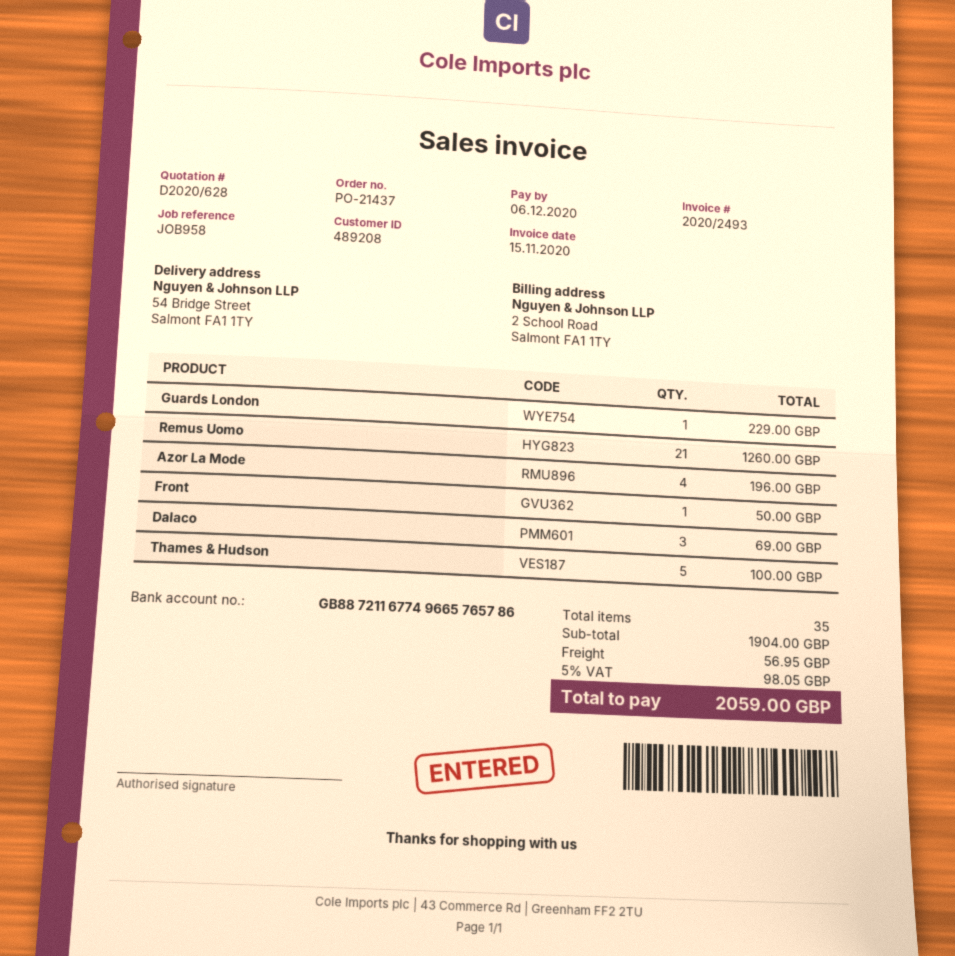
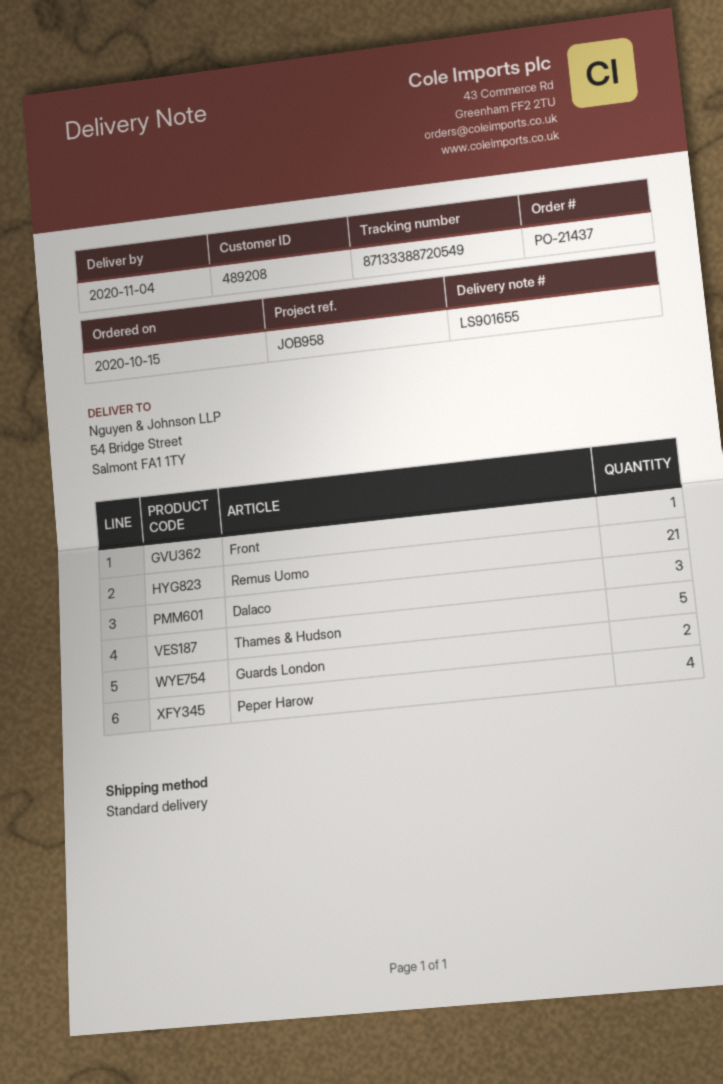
Guards London: 1 -> 2
Azor La Mode: 4 -> none
Peper Harow: none -> 4

